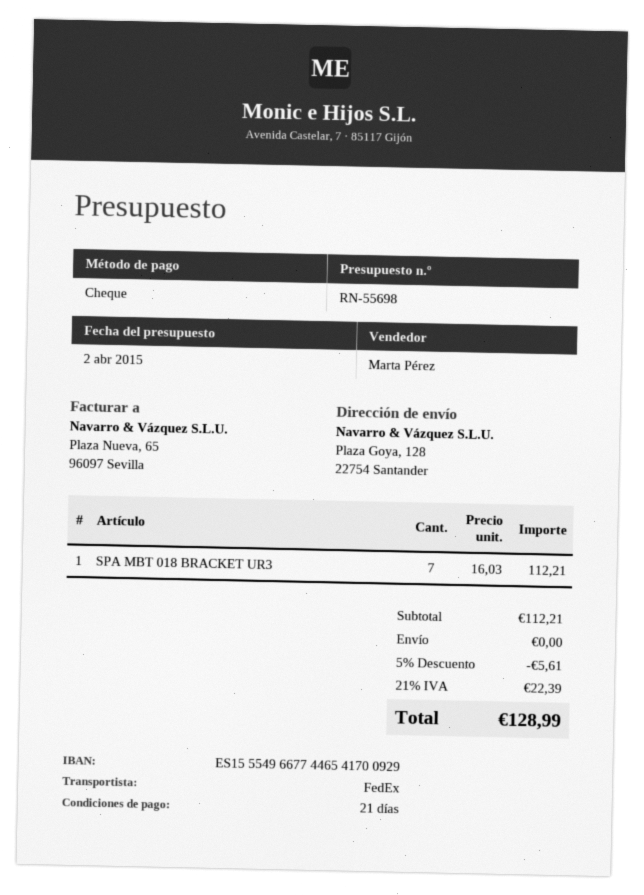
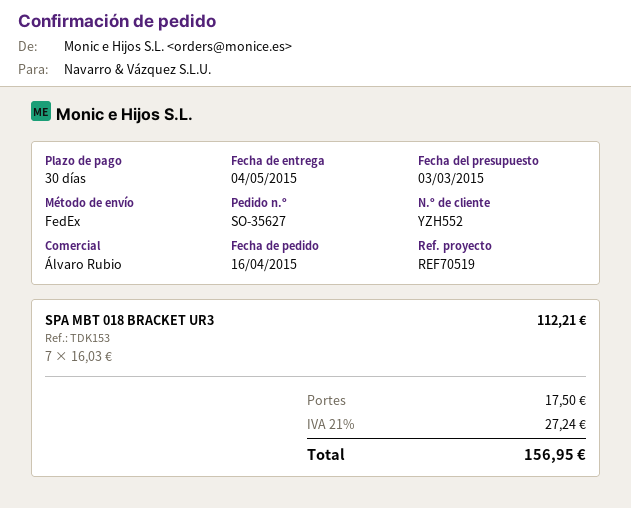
quote date: 2015-04-02 -> 2015-03-03
payment terms: 21 days -> 30 days
sales rep: Marta Pérez -> Álvaro Rubio
discount: 5% = 5.61 -> none
shipping: 0.00 -> 17.50
tax: 21% = 22.39 -> 21% = 27.24
total: 128.99 -> 156.95

